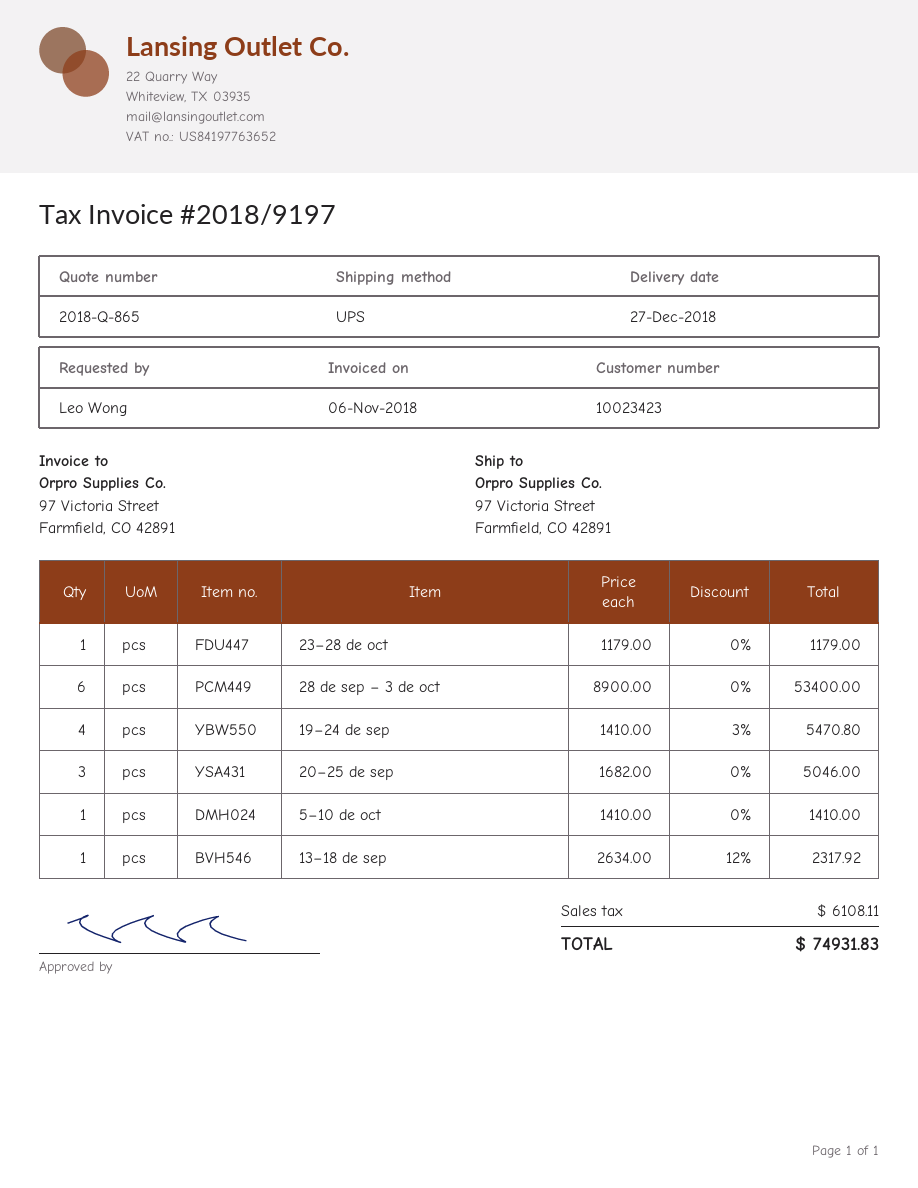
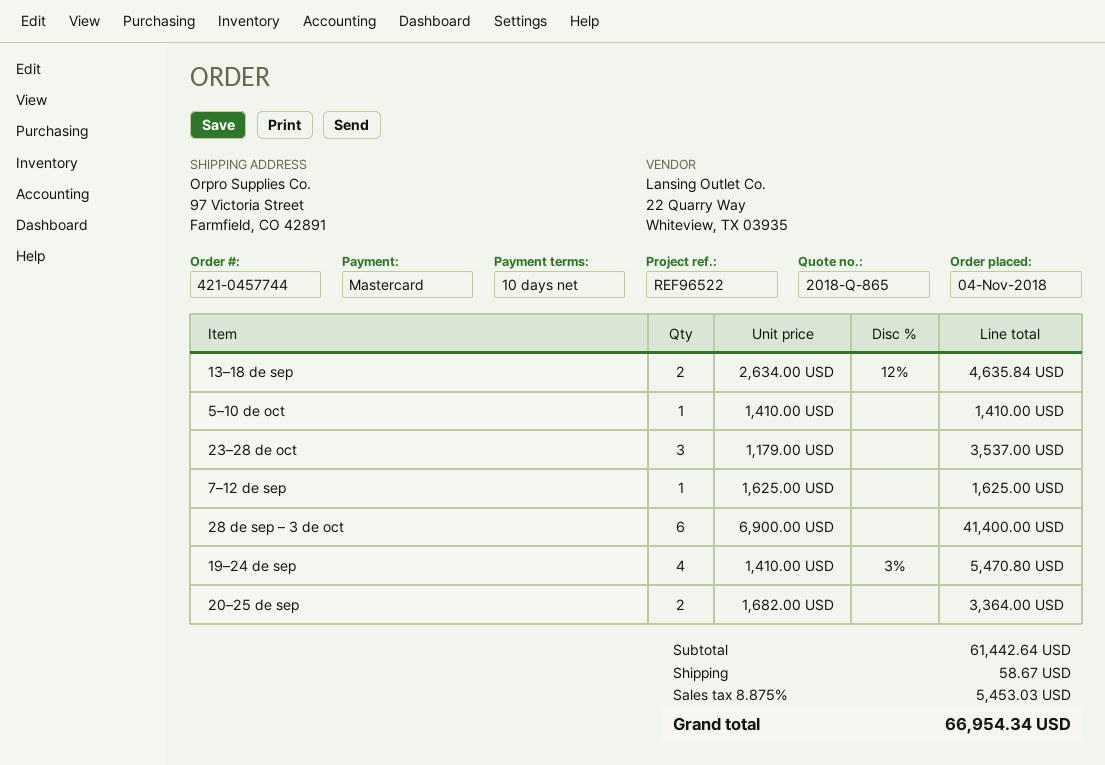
23–28 de oct: 1 x 1179.00 = 1179.00 -> 3 x 1179.00 = 3537.00
28 de sep – 3 de oct: 6 x 8900.00 = 53400.00 -> 6 x 6900.00 = 41400.00
20–25 de sep: 3 x 1682.00 = 5046.00 -> 2 x 1682.00 = 3364.00
13–18 de sep: 1 x 2634.00 - 12% = 2317.92 -> 2 x 2634.00 - 12% = 4635.84
7–12 de sep: none -> 1 x 1625.00 = 1625.00
shipping: none -> 58.67
tax: 6108.11 -> 5453.03
total: 74931.83 -> 66954.34

